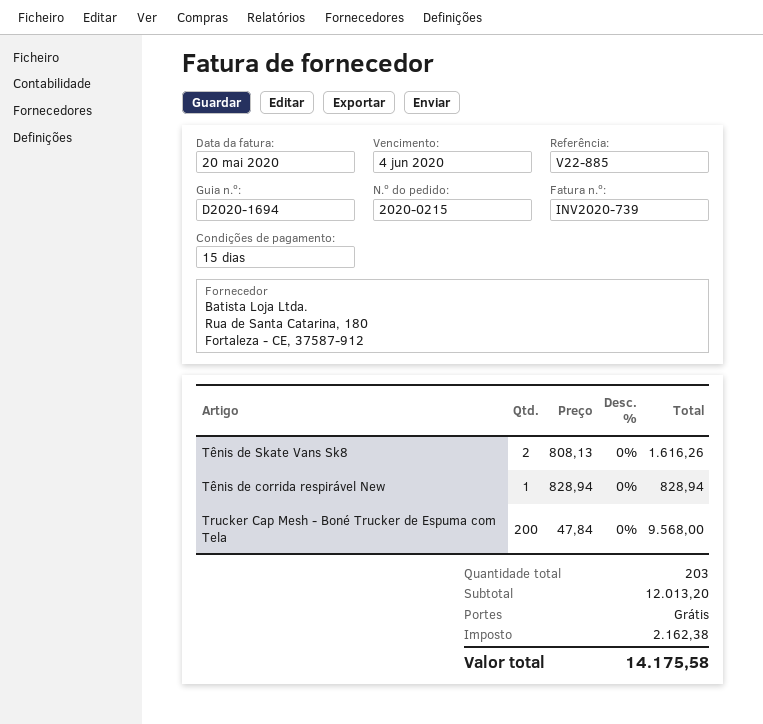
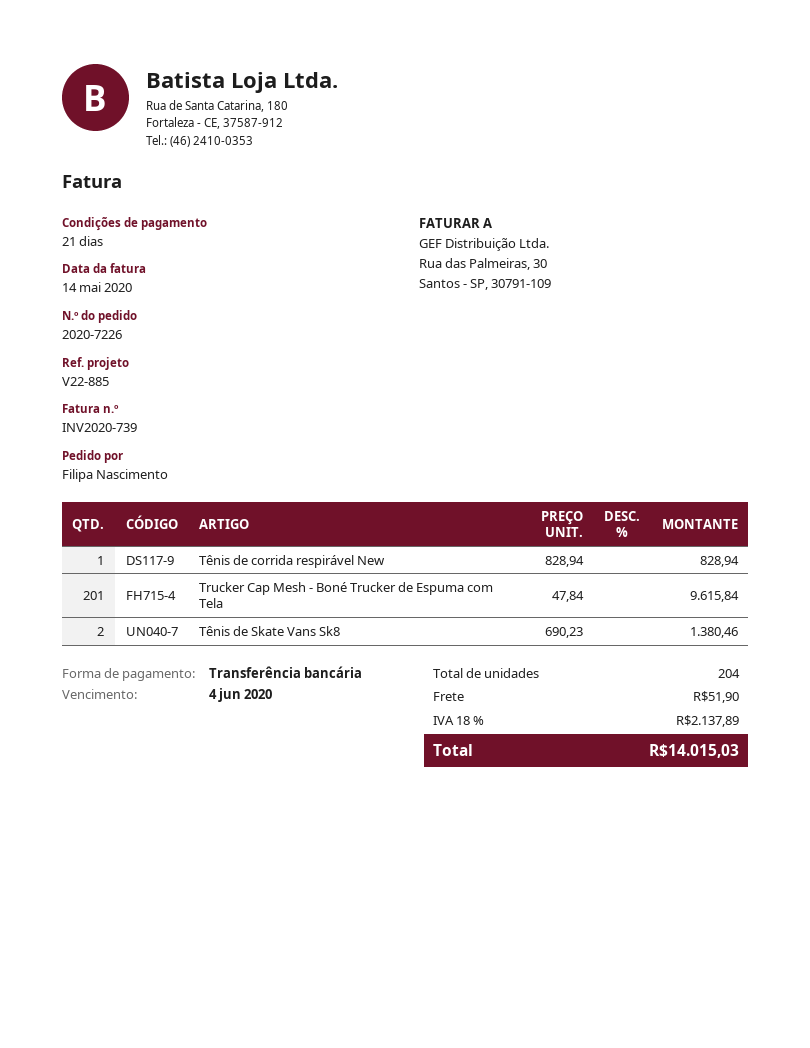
order number: 2020-0215 -> 2020-7226
invoice date: 2020-05-20 -> 2020-05-14
payment terms: 15 days -> 21 days
Tênis de Skate Vans Sk8: 2 x 808.13 = 1616.26 -> 2 x 690.23 = 1380.46
Trucker Cap Mesh - Boné Trucker de Espuma com Tela: 200 x 47.84 = 9568.00 -> 201 x 47.84 = 9615.84
total quantity: 203 -> 204
shipping: 0.00 -> 51.90
tax: 2162.38 -> 2137.89
total: 14175.58 -> 14015.03

